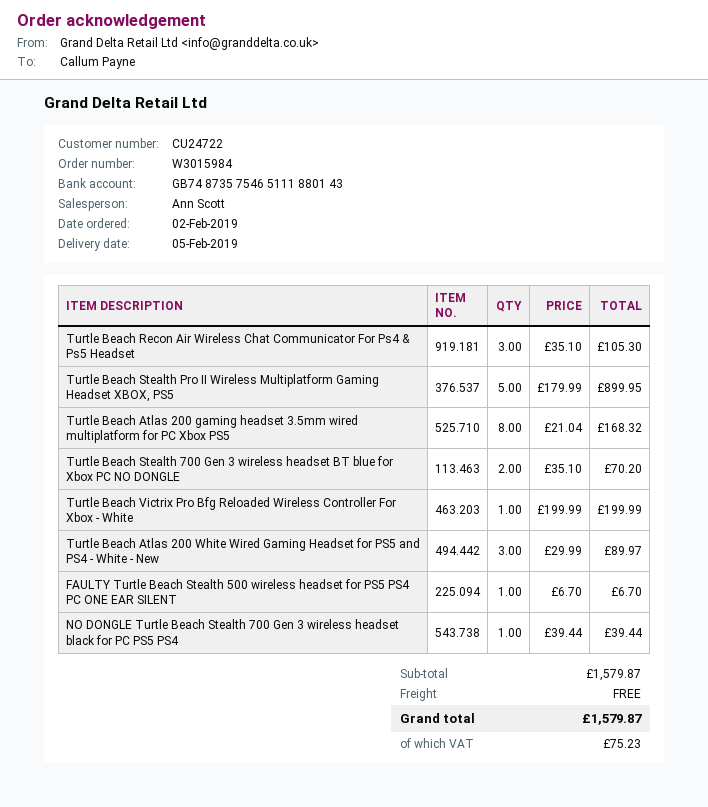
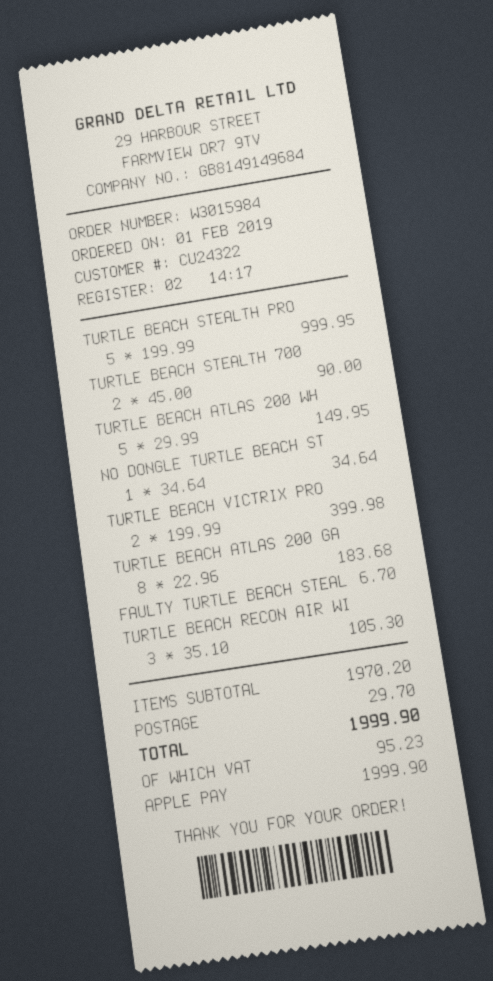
order date: 2019-02-02 -> 2019-02-01
customer number: CU24722 -> CU24322
Turtle Beach Stealth Pro II Wireless Multiplatform Gaming Headset XBOX, PS5: 5 x 179.99 = 899.95 -> 5 x 199.99 = 999.95
Turtle Beach Atlas 200 gaming headset 3.5mm wired multiplatform for PC Xbox PS5: 8 x 21.04 = 168.32 -> 8 x 22.96 = 183.68
Turtle Beach Stealth 700 Gen 3 wireless headset BT blue for Xbox PC NO DONGLE: 2 x 35.10 = 70.20 -> 2 x 45.00 = 90.00
Turtle Beach Victrix Pro Bfg Reloaded Wireless Controller For Xbox - White: 1 x 199.99 = 199.99 -> 2 x 199.99 = 399.98
Turtle Beach Atlas 200 White Wired Gaming Headset for PS5 and PS4 - White - New: 3 x 29.99 = 89.97 -> 5 x 29.99 = 149.95
NO DONGLE Turtle Beach Stealth 700 Gen 3 wireless headset black for PC PS5 PS4: 1 x 39.44 = 39.44 -> 1 x 34.64 = 34.64
subtotal: 1579.87 -> 1970.20
shipping: 0.00 -> 29.70
tax: 75.23 -> 95.23
total: 1579.87 -> 1999.90

